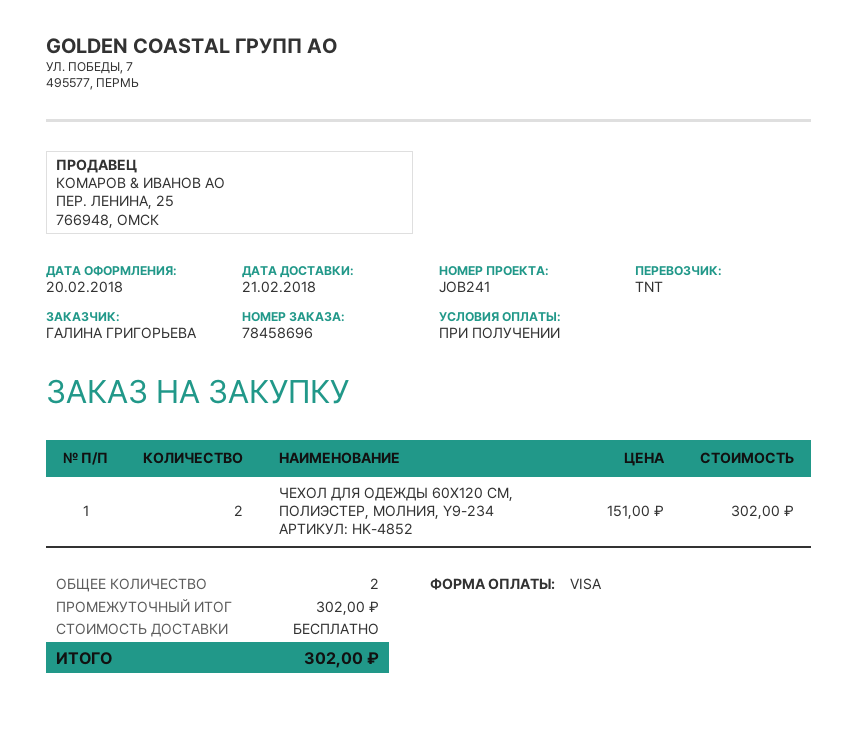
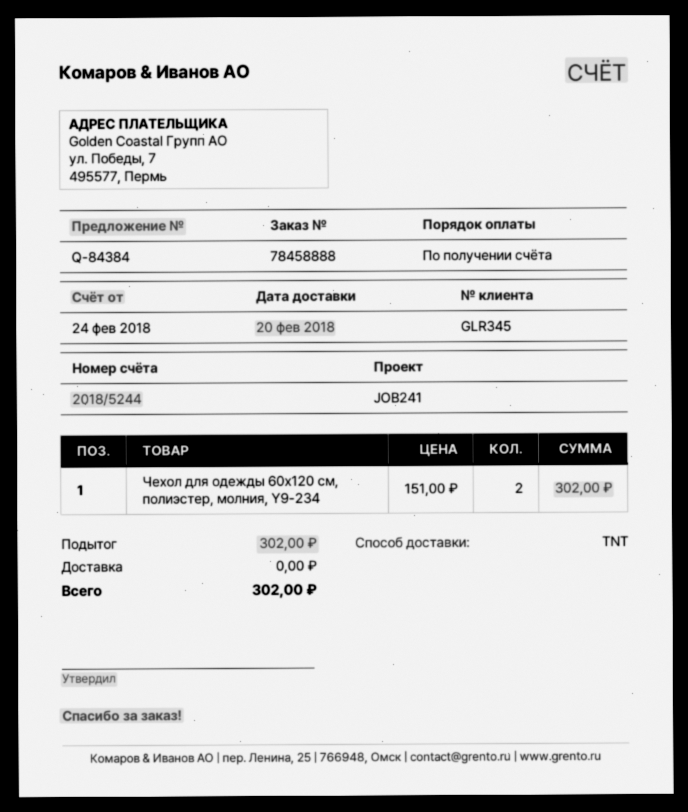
order number: 78458696 -> 78458888
delivery date: 2018-02-21 -> 2018-02-20

